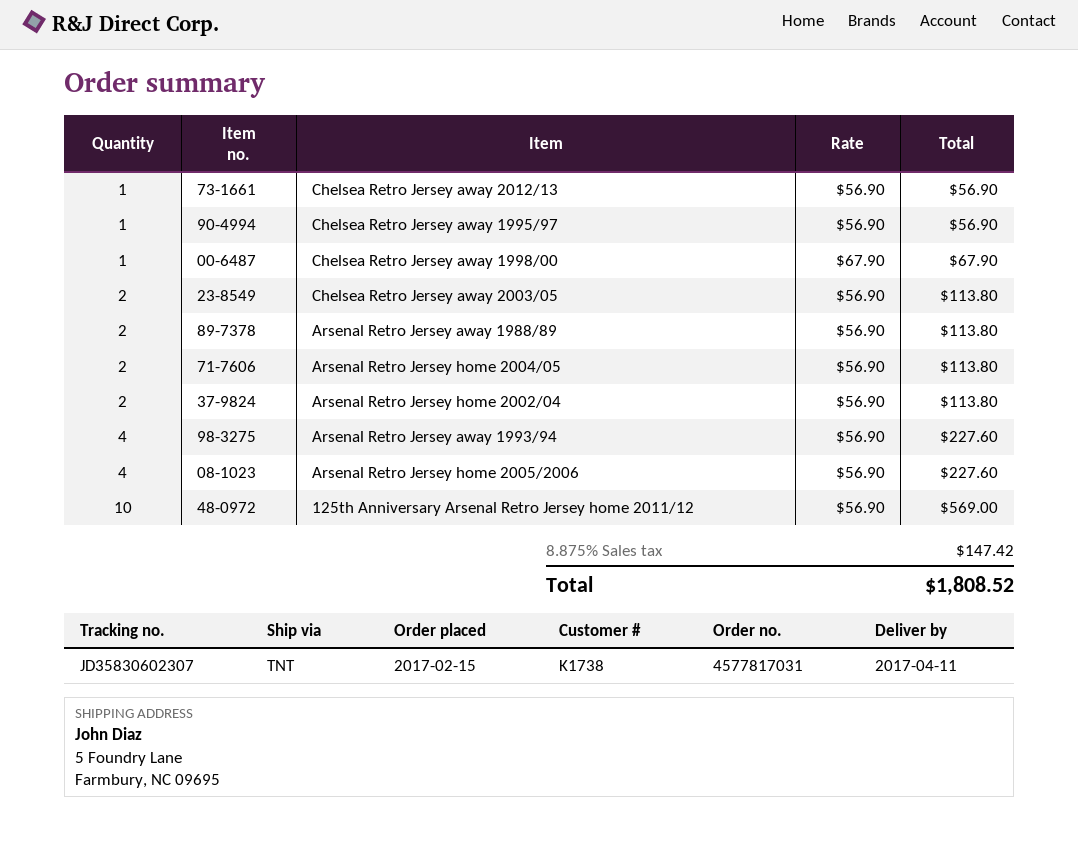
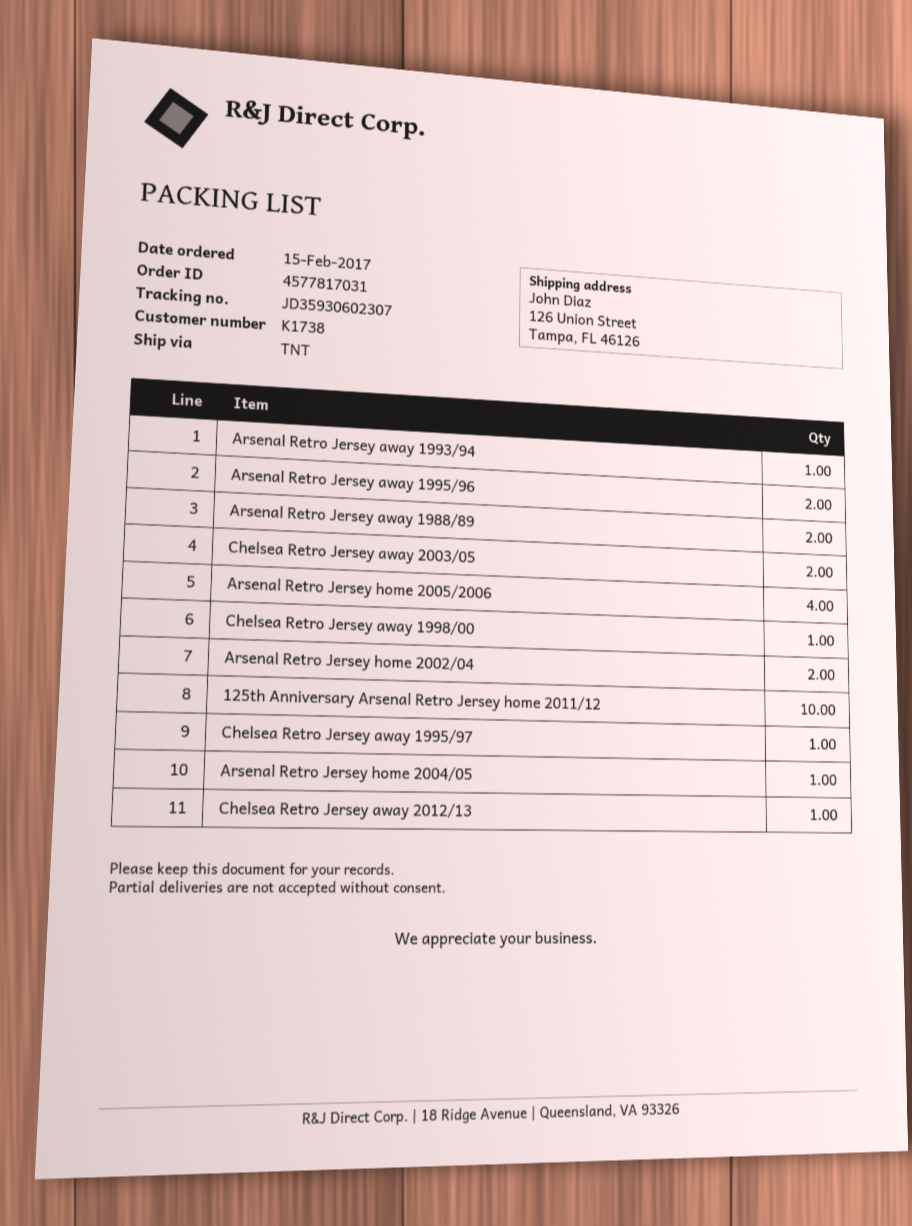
tracking number: JD35830602307 -> JD35930602307
ship to: 5 Foundry Lane, Farmbury, NC 09695 -> 126 Union Street, Tampa, FL 46126
Arsenal Retro Jersey home 2004/05: 2 -> 1
Arsenal Retro Jersey away 1993/94: 4 -> 1
Arsenal Retro Jersey away 1995/96: none -> 2

